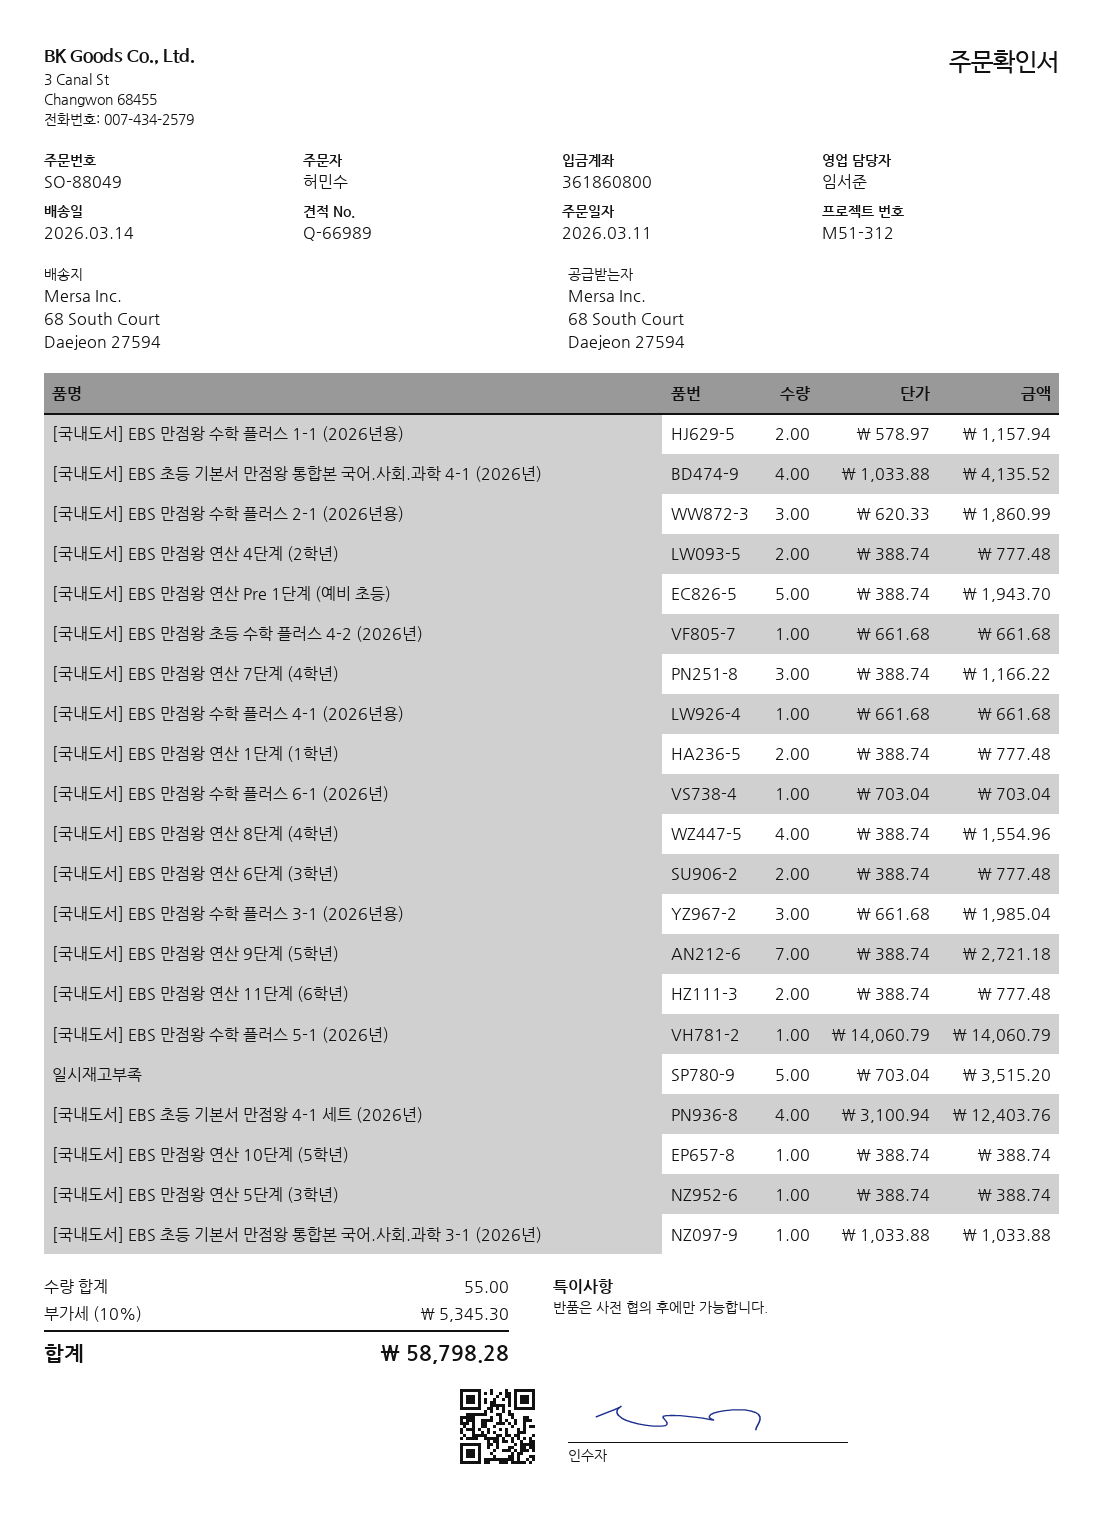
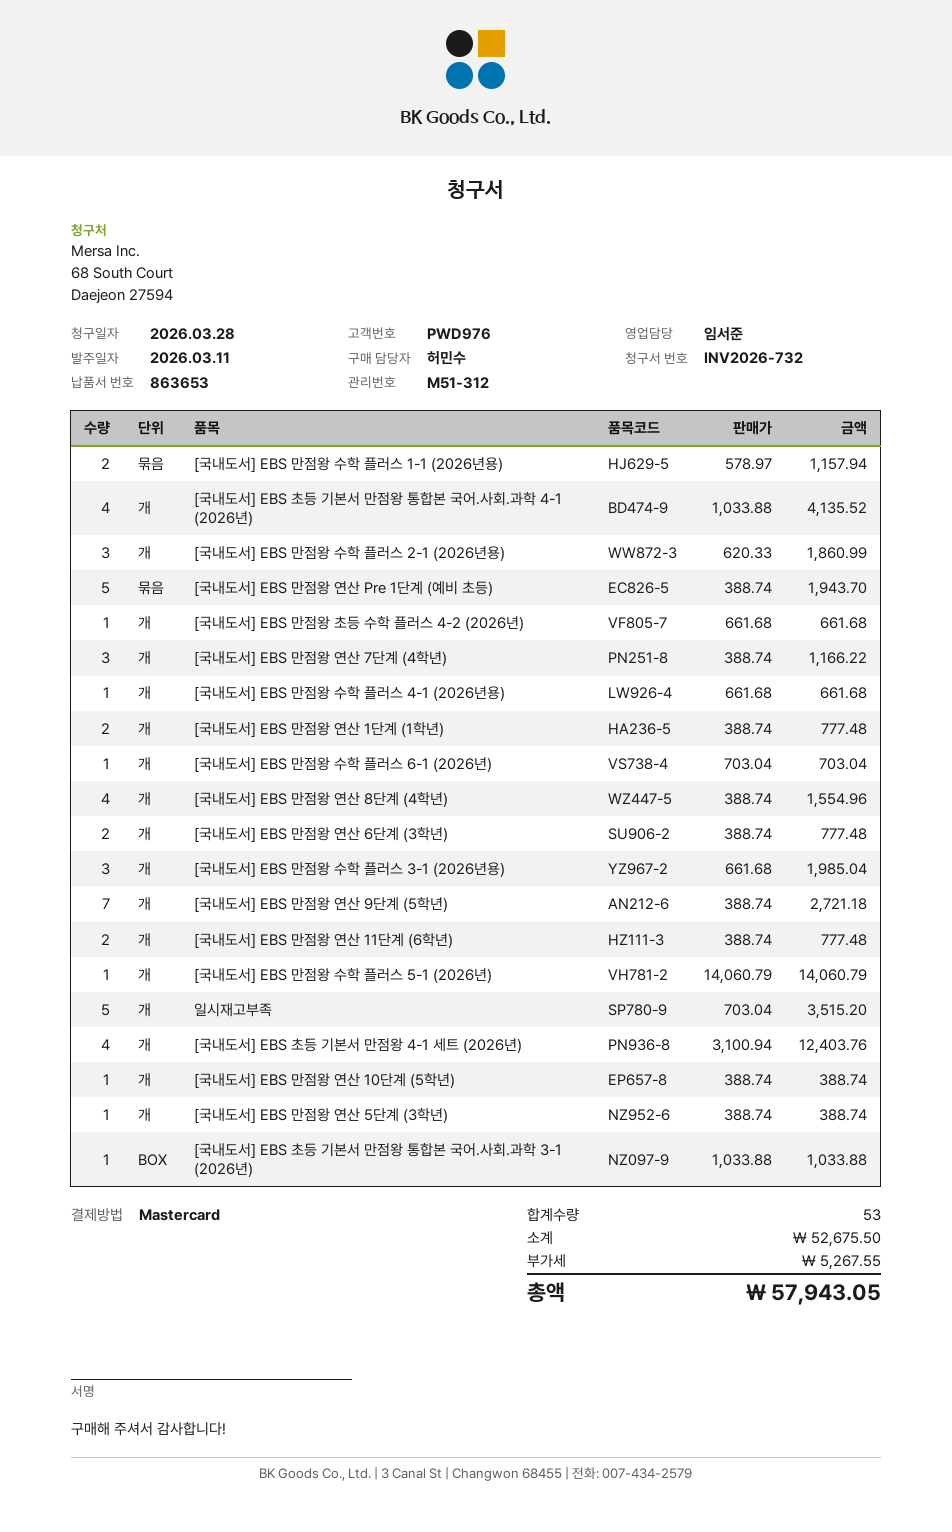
[국내도서] EBS 만점왕 연산 4단계 (2학년): 2 x 388.74 = 777.48 -> none
total quantity: 55 -> 53
tax: 5345.30 -> 5267.55
total: 58798.28 -> 57943.05

